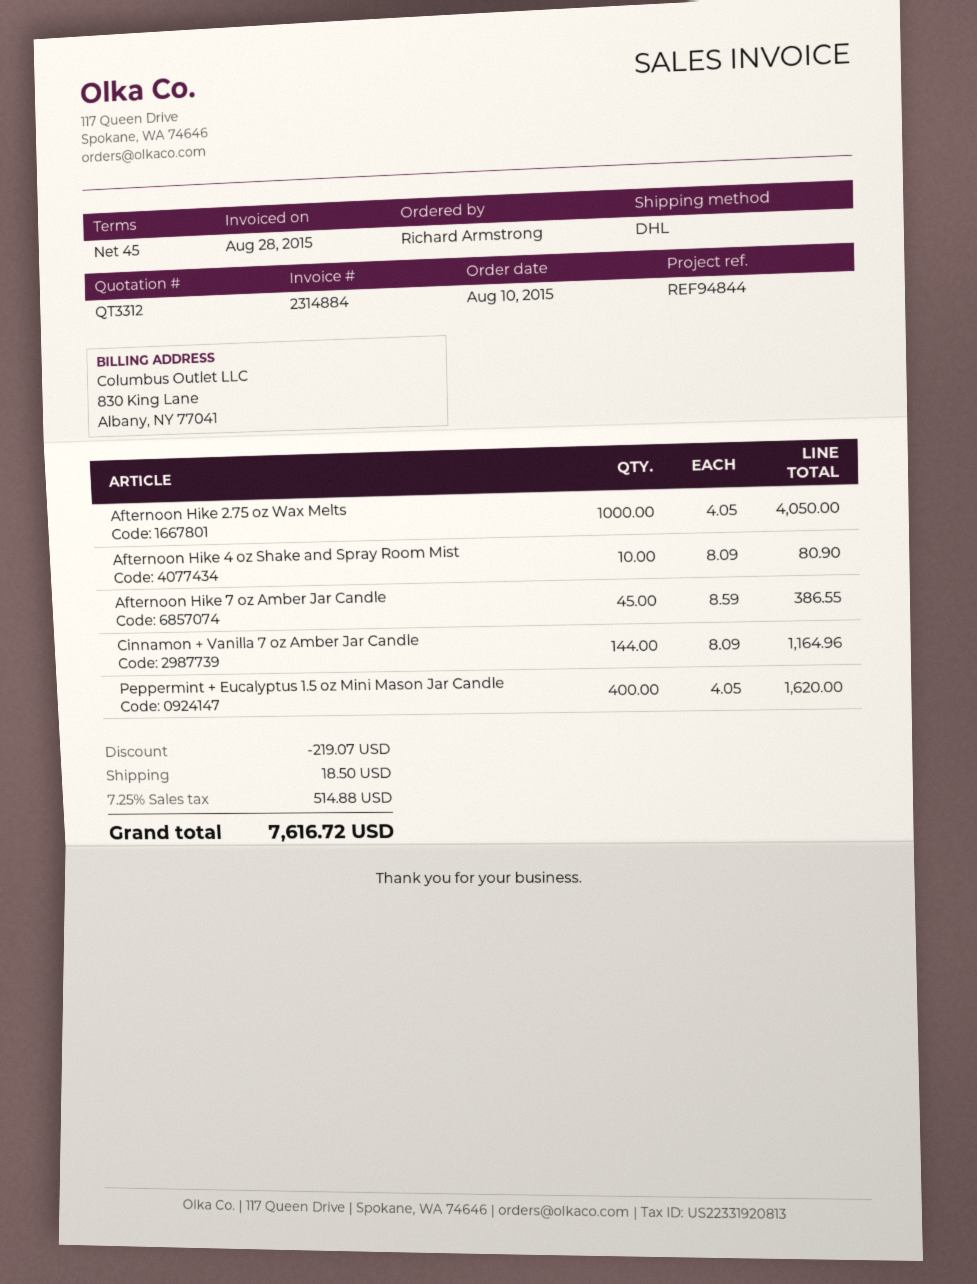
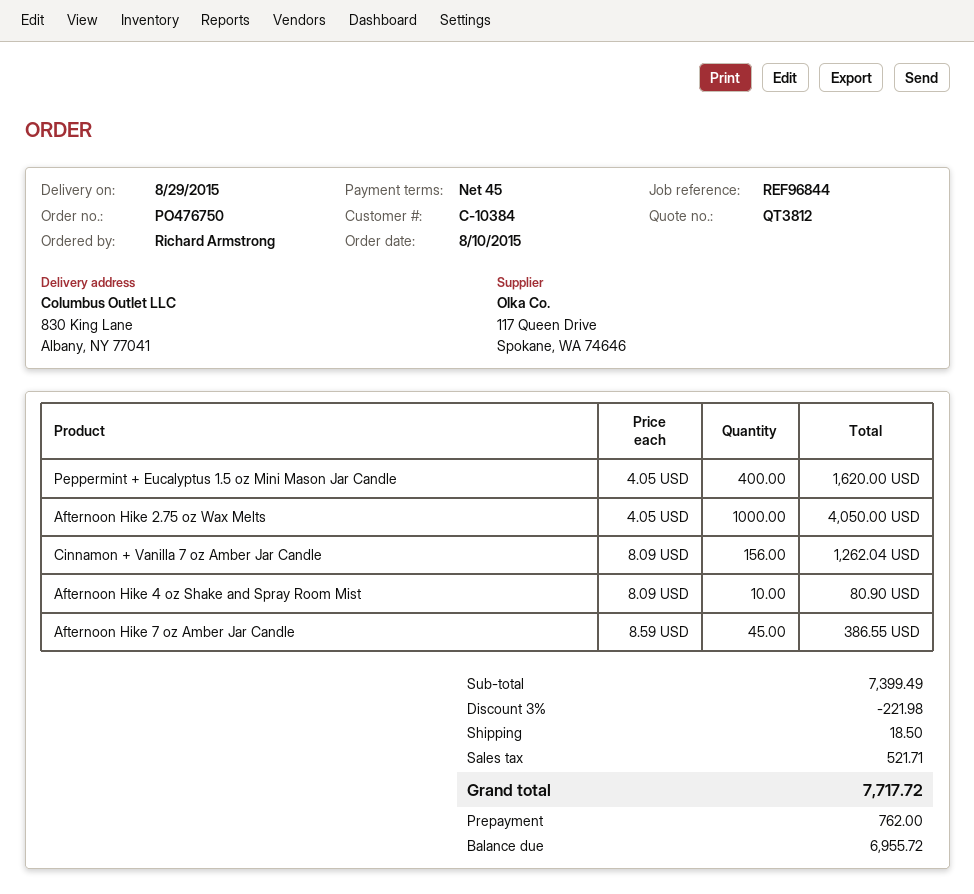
quote number: QT3312 -> QT3812
reference: REF94844 -> REF96844
Cinnamon + Vanilla 7 oz Amber Jar Candle: 144 x 8.09 = 1164.96 -> 156 x 8.09 = 1262.04
discount: 219.07 -> 221.98
tax: 514.88 -> 521.71
total: 7616.72 -> 7717.72

